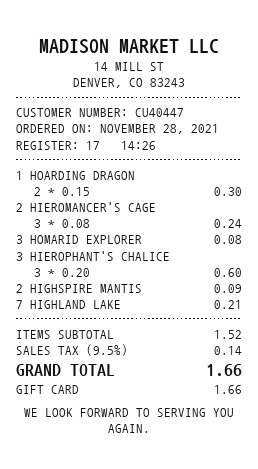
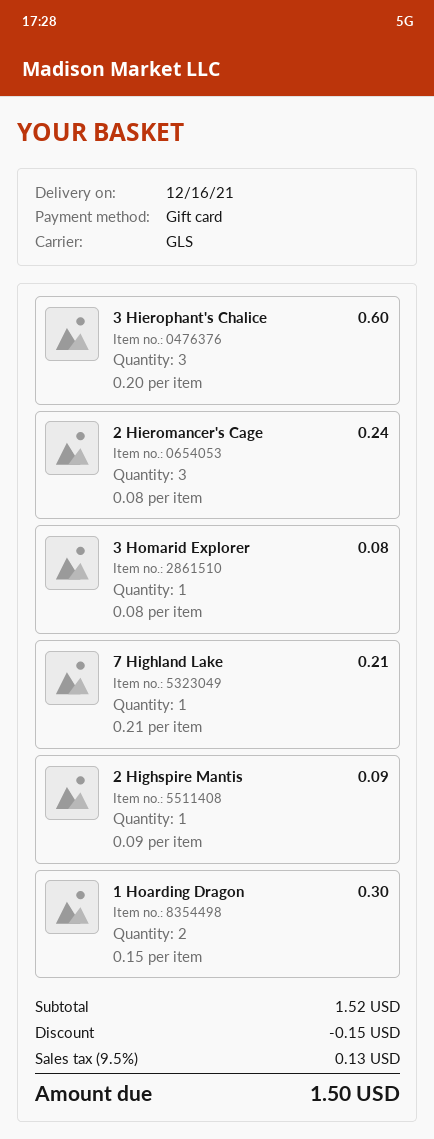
discount: none -> 0.15
tax: 9.5% = 0.14 -> 9.5% = 0.13
total: 1.66 -> 1.50

